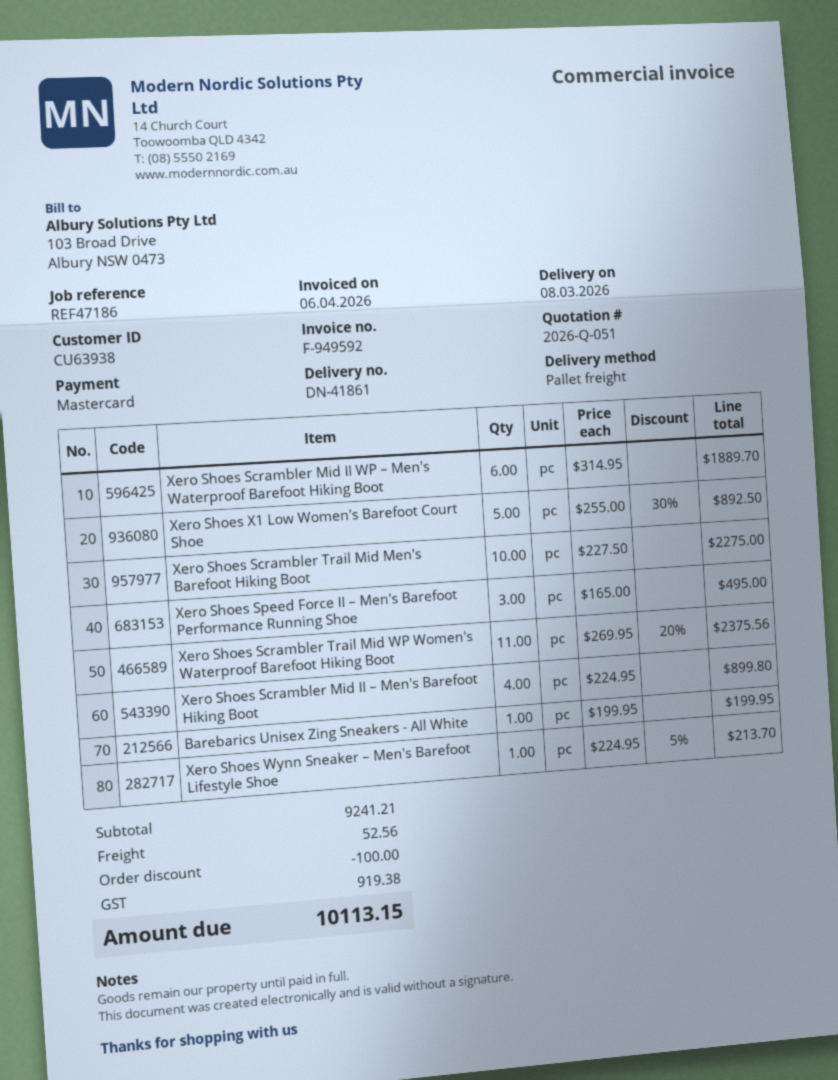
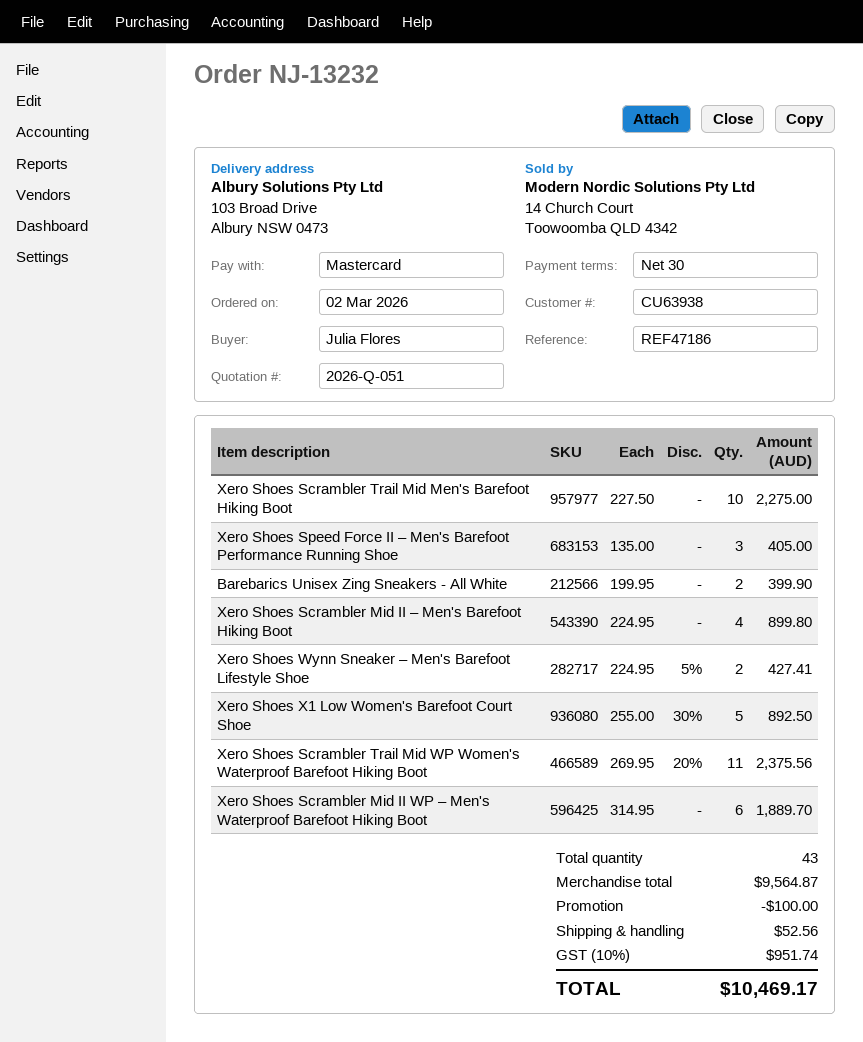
Xero Shoes Speed Force II – Men's Barefoot Performance Running Shoe: 3 x 165.00 = 495.00 -> 3 x 135.00 = 405.00
Barebarics Unisex Zing Sneakers - All White: 1 x 199.95 = 199.95 -> 2 x 199.95 = 399.90
Xero Shoes Wynn Sneaker – Men's Barefoot Lifestyle Shoe: 1 x 224.95 - 5% = 213.70 -> 2 x 224.95 - 5% = 427.41
subtotal: 9241.21 -> 9564.87
tax: 919.38 -> 951.74
total: 10113.15 -> 10469.17

